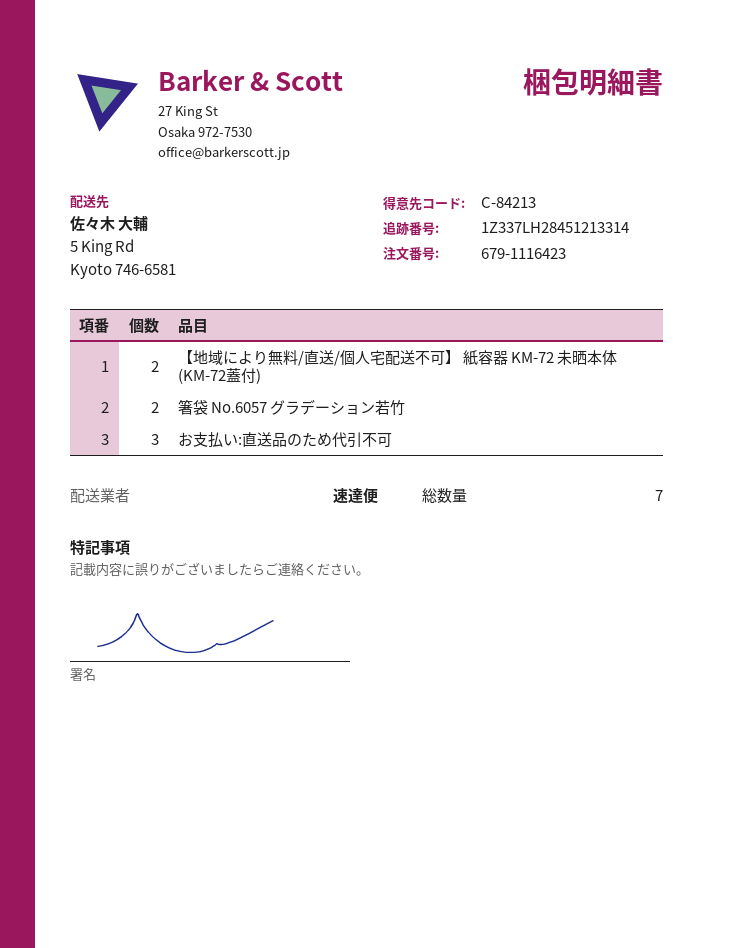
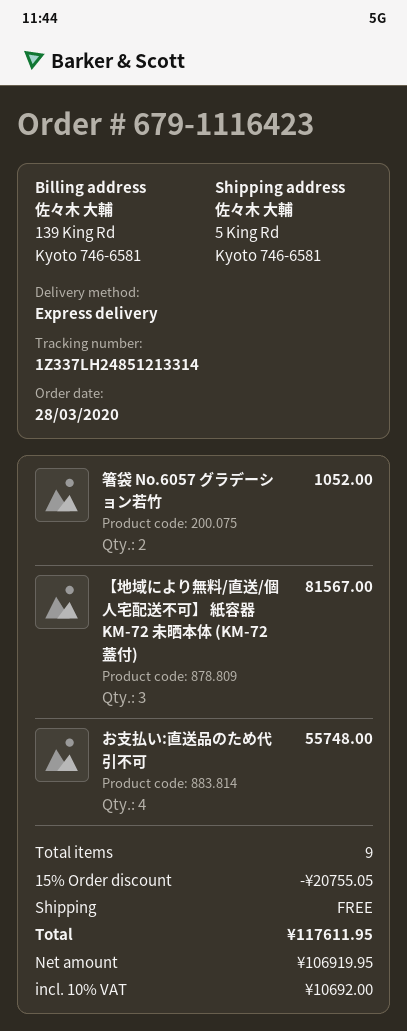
tracking number: 1Z337LH28451213314 -> 1Z337LH24851213314
【地域により無料/直送/個人宅配送不可】 紙容器 KM-72 未晒本体 (KM-72蓋付): 2 -> 3
お支払い:直送品のため代引不可: 3 -> 4
total quantity: 7 -> 9

